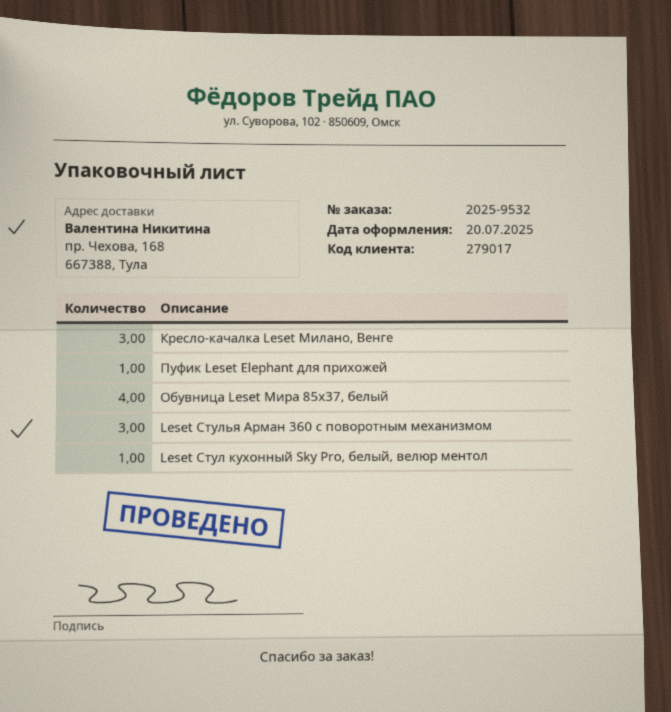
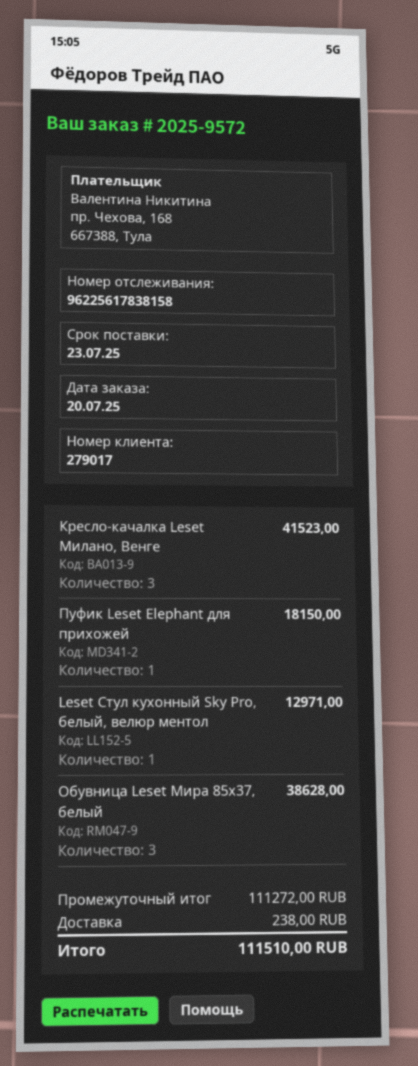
order number: 2025-9532 -> 2025-9572
Обувница Leset Мира 85х37, белый: 4 -> 3
Leset Стулья Арман 360 с поворотным механизмом: 3 -> none

